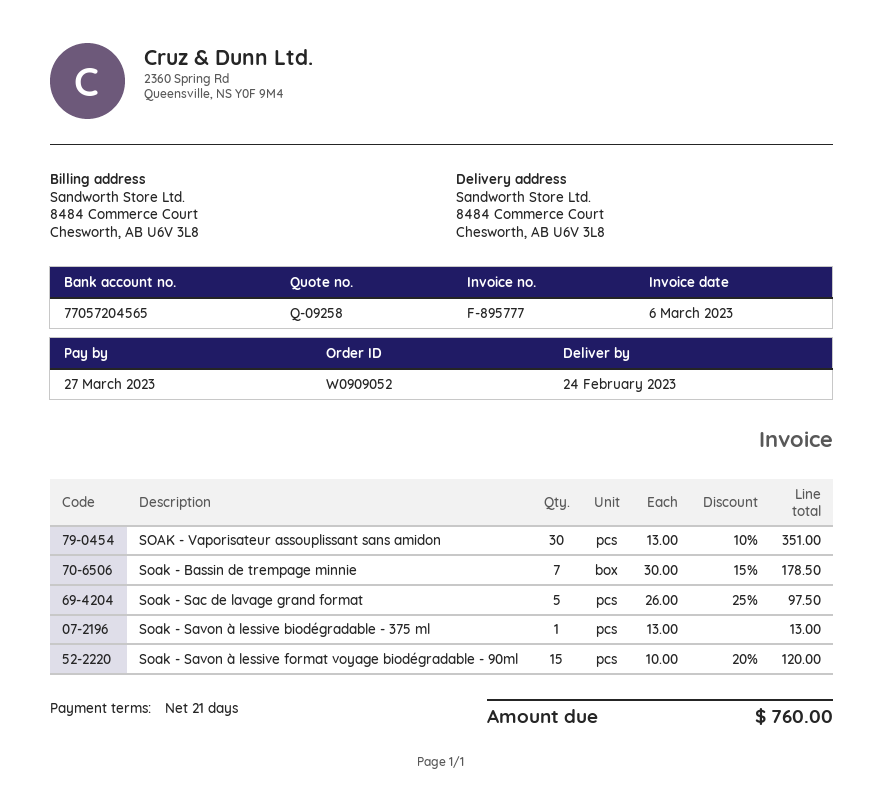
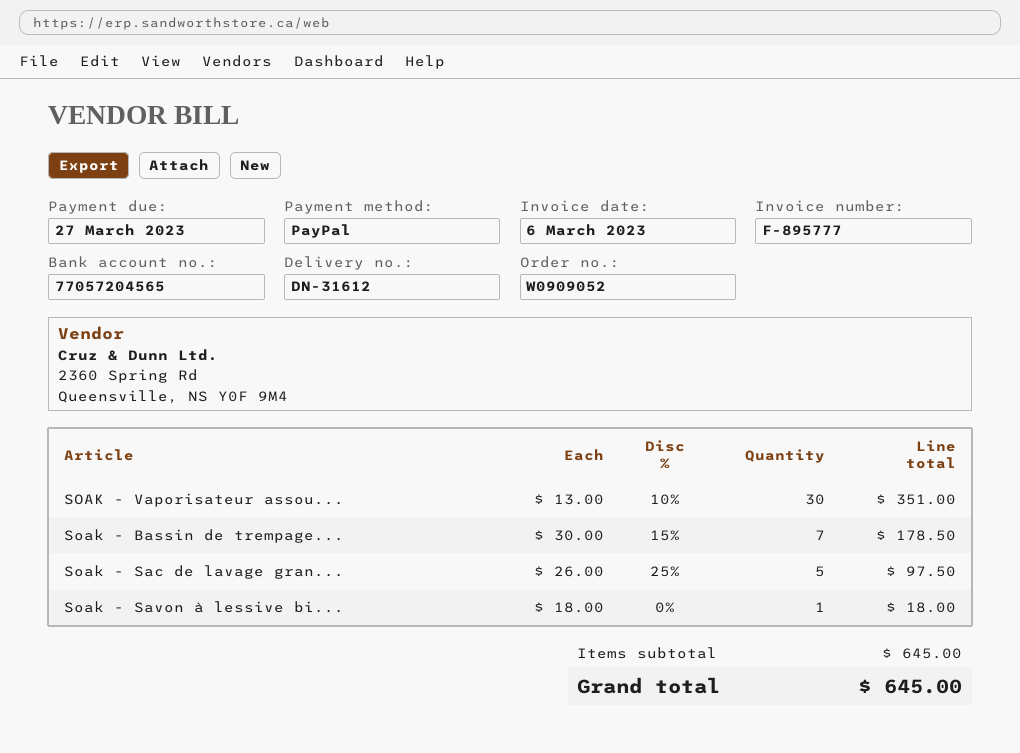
Soak - Savon à lessive biodégradable - 375 ml: 1 x 13.00 = 13.00 -> 1 x 18.00 = 18.00
Soak - Savon à lessive format voyage biodégradable - 90ml: 15 x 10.00 - 20% = 120.00 -> none
total: 760.00 -> 645.00

